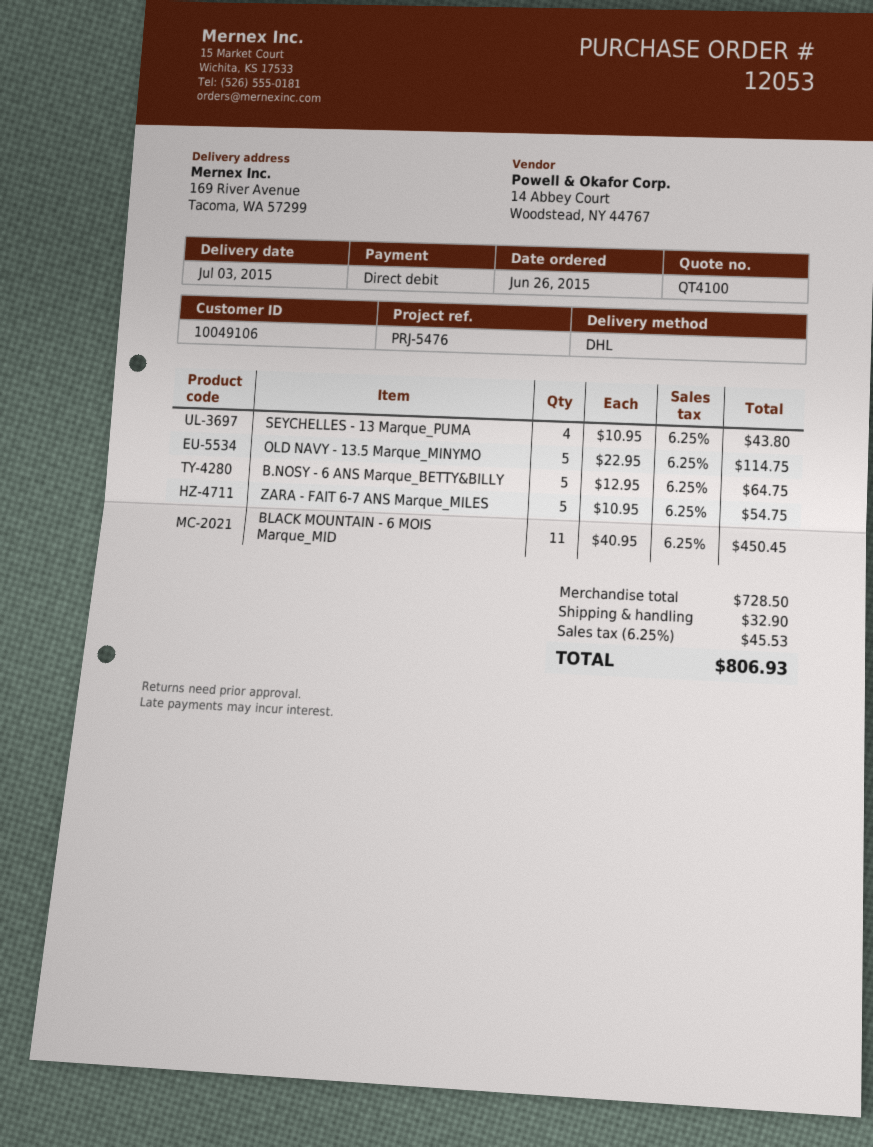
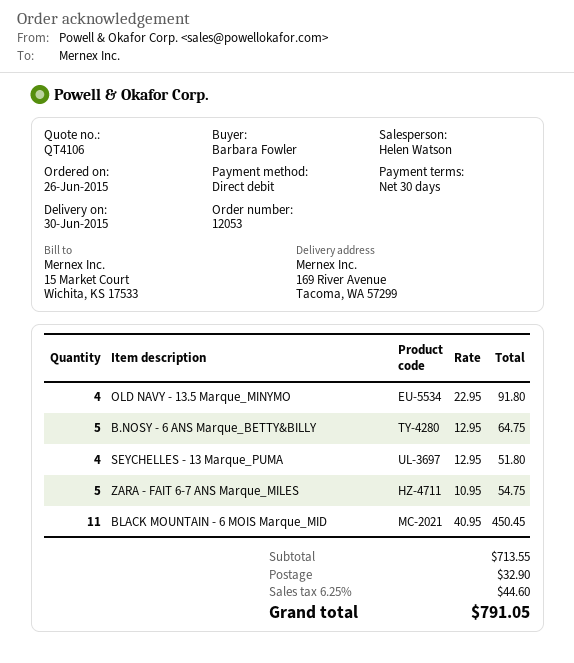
quote number: QT4100 -> QT4106
delivery date: 2015-07-03 -> 2015-06-30
SEYCHELLES - 13 Marque_PUMA: 4 x 10.95 = 43.80 -> 4 x 12.95 = 51.80
OLD NAVY - 13.5 Marque_MINYMO: 5 x 22.95 = 114.75 -> 4 x 22.95 = 91.80
subtotal: 728.50 -> 713.55
tax: 6.25% = 45.53 -> 6.25% = 44.60
total: 806.93 -> 791.05

